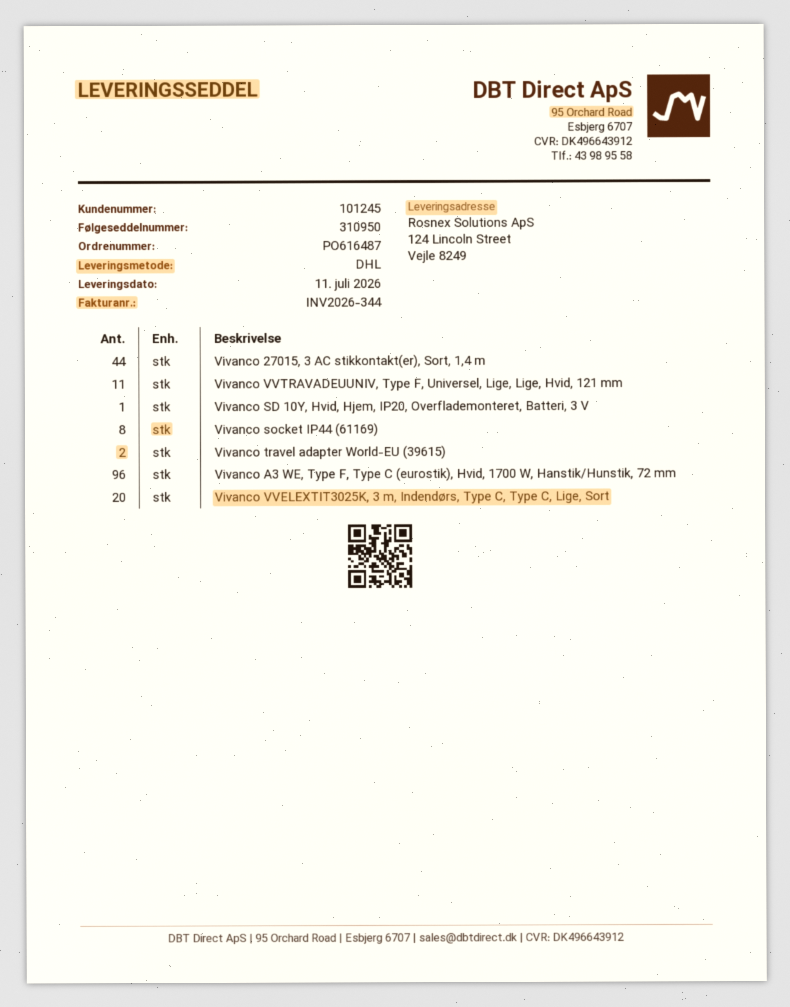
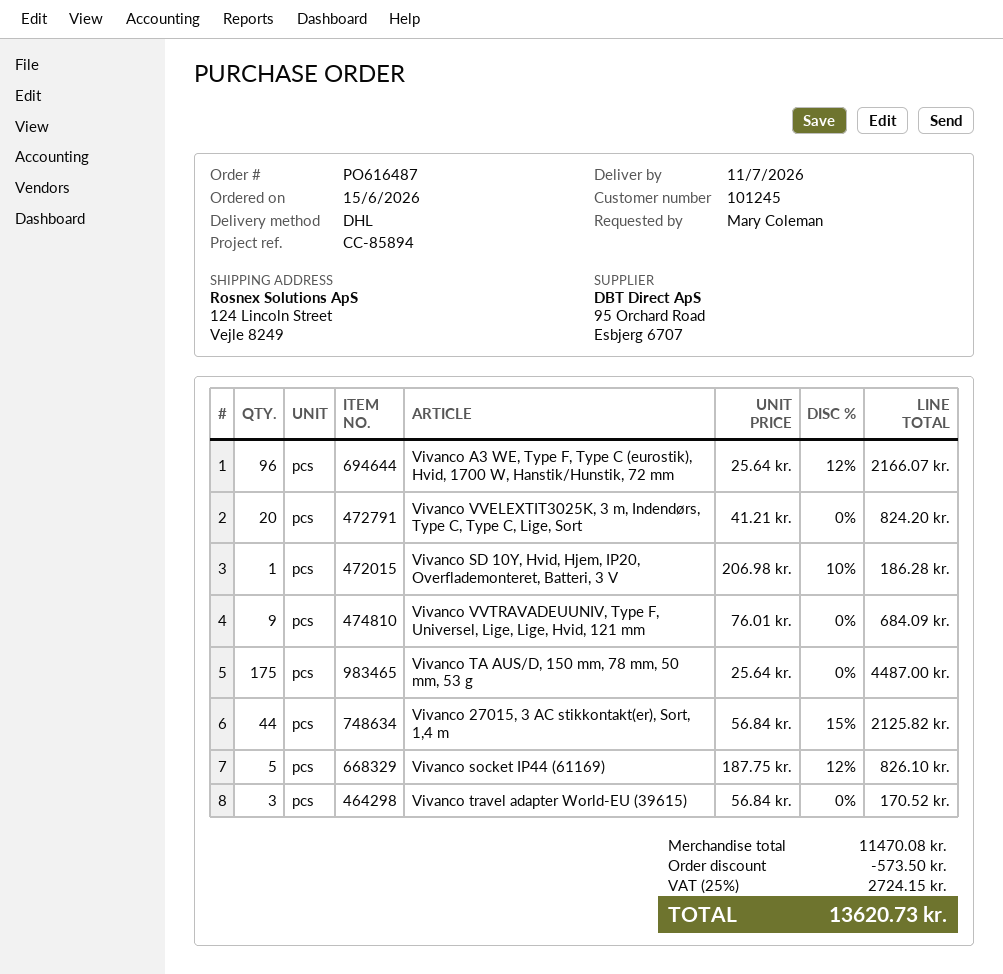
Vivanco VVTRAVADEUUNIV, Type F, Universel, Lige, Lige, Hvid, 121 mm: 11 -> 9
Vivanco socket IP44 (61169): 8 -> 5
Vivanco travel adapter World-EU (39615): 2 -> 3
Vivanco TA AUS/D, 150 mm, 78 mm, 50 mm, 53 g: none -> 175

